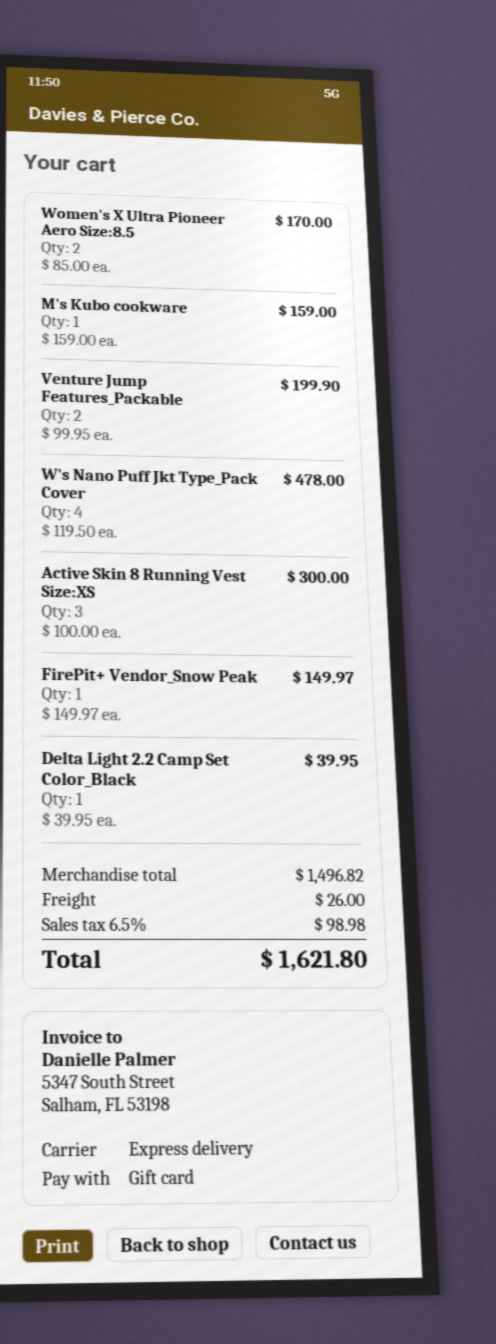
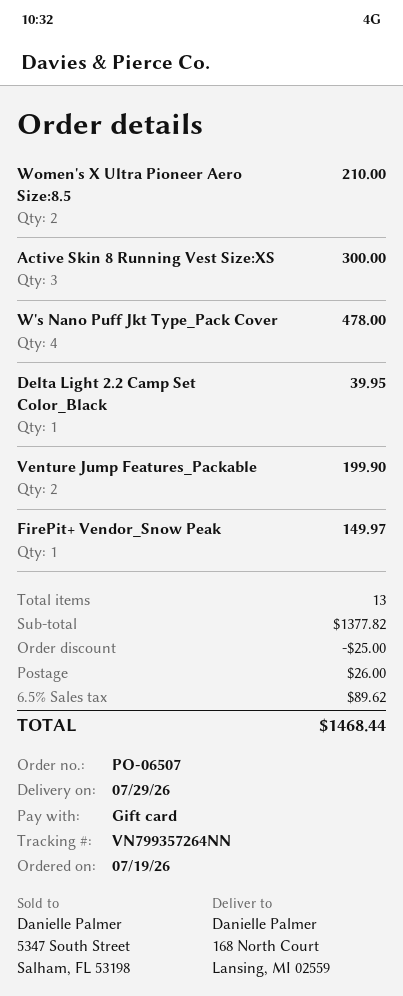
Women's X Ultra Pioneer Aero Size:8.5: 2 for 170.00 -> 2 for 210.00
M's Kubo cookware: 1 for 159.00 -> none
subtotal: 1496.82 -> 1377.82
discount: none -> 25.00
tax: 6.5% = 98.98 -> 6.5% = 89.62
total: 1621.80 -> 1468.44

